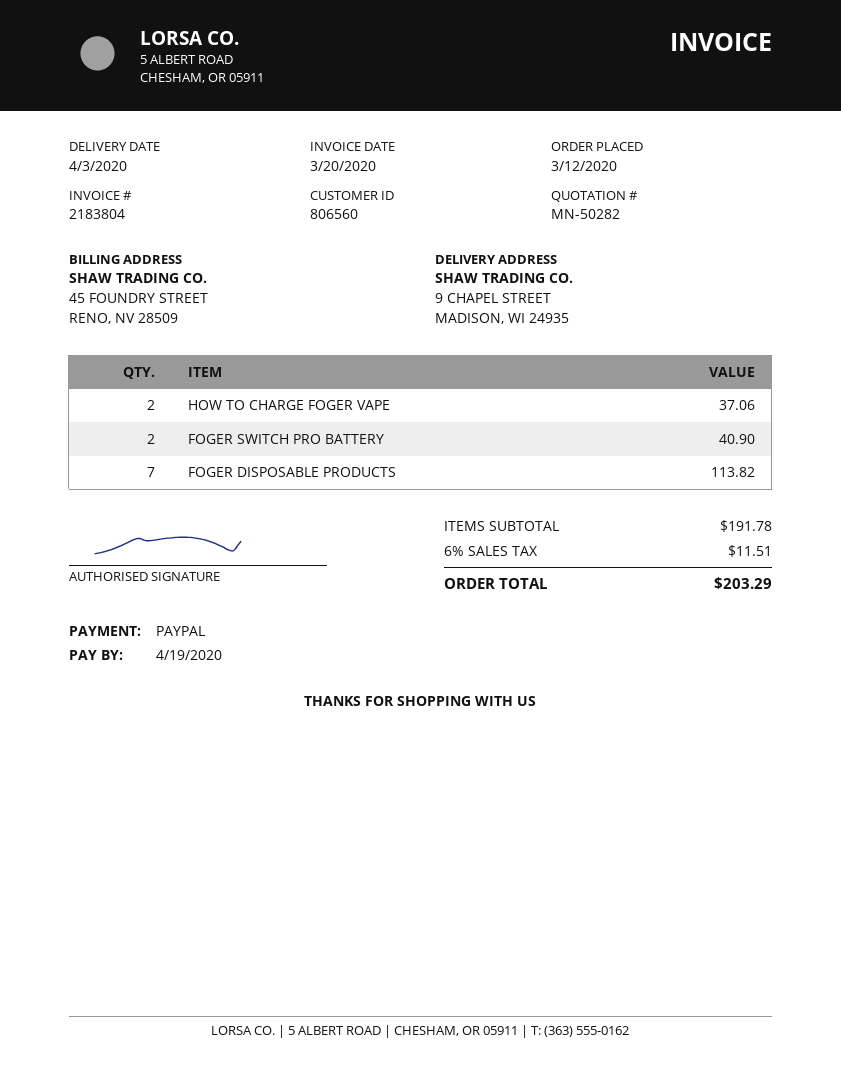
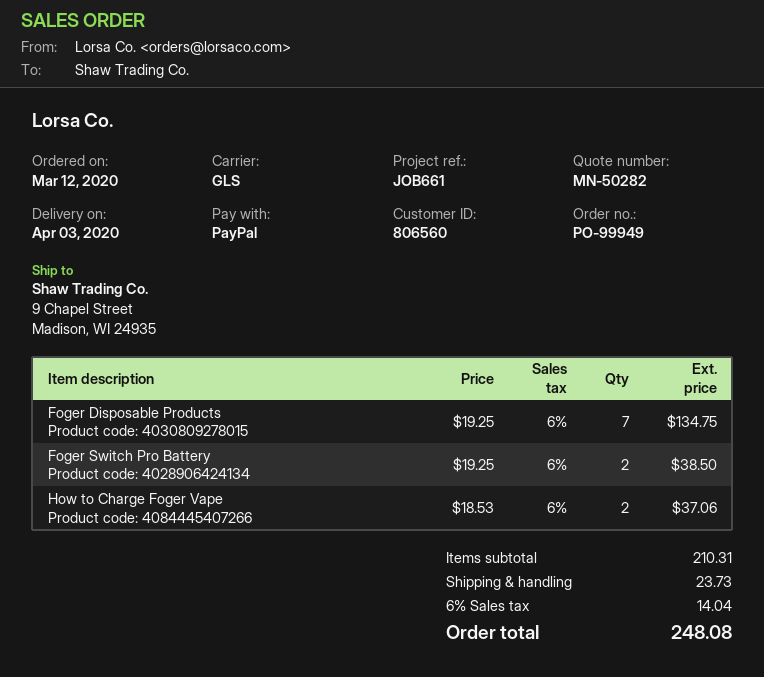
FOGER SWITCH PRO BATTERY: 2 for 40.90 -> 2 for 38.50
FOGER DISPOSABLE PRODUCTS: 7 for 113.82 -> 7 for 134.75
subtotal: 191.78 -> 210.31
shipping: none -> 23.73
tax: 6% = 11.51 -> 6% = 14.04
total: 203.29 -> 248.08

